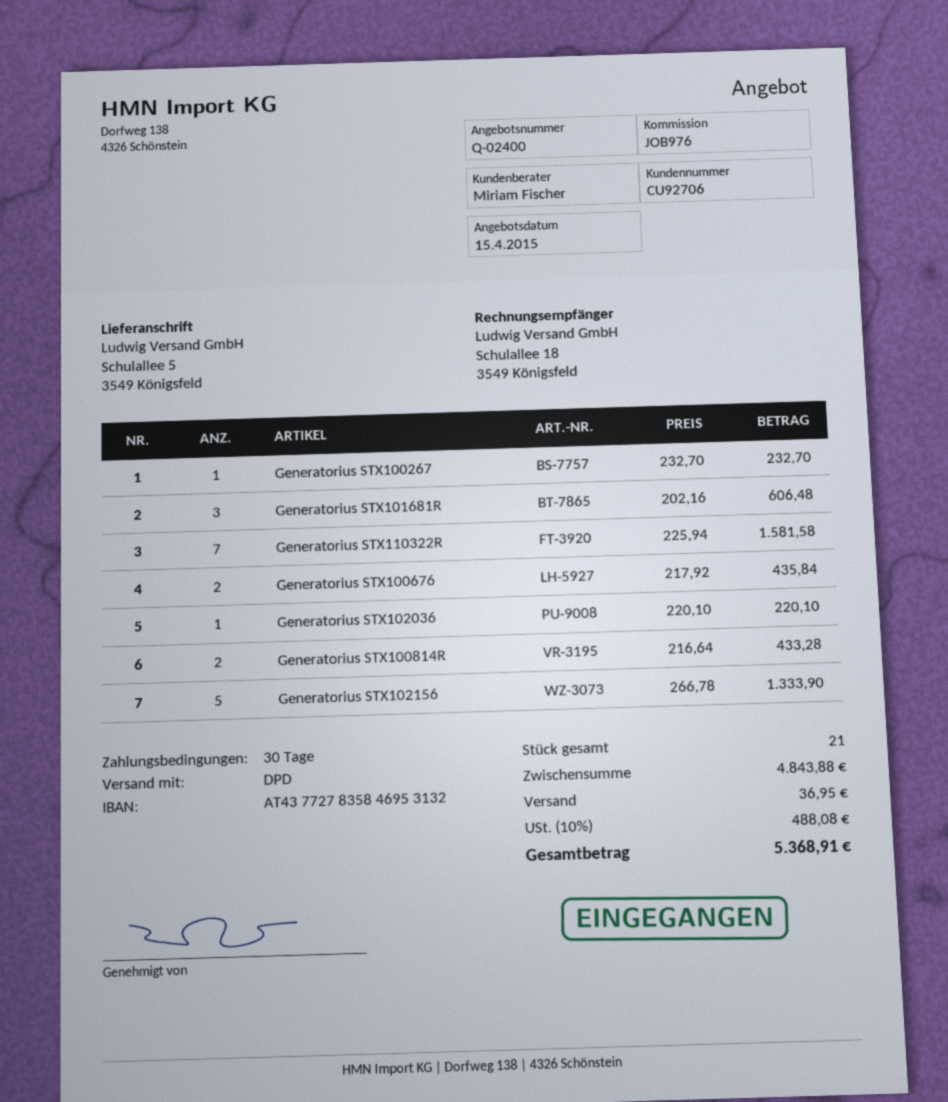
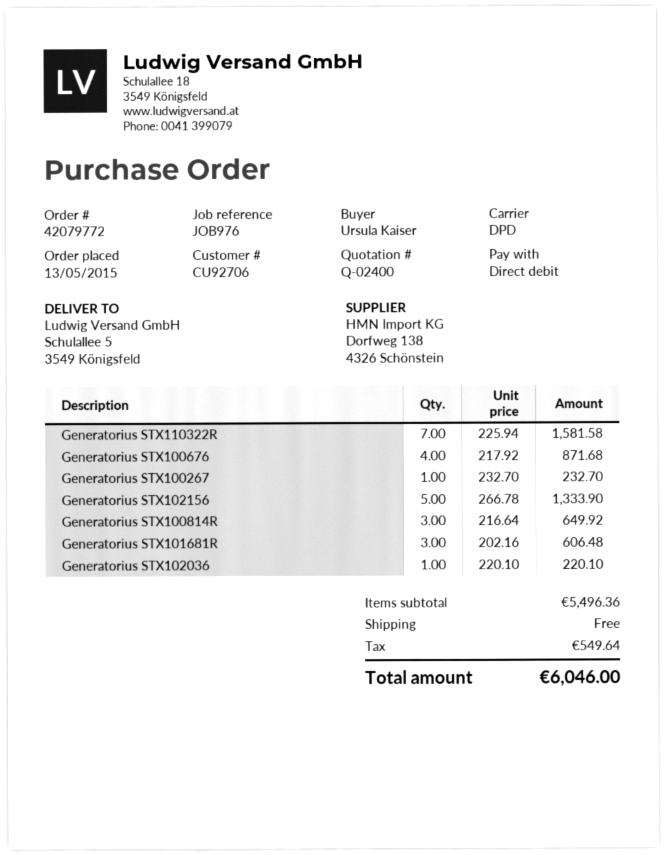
Generatorius STX100676: 2 x 217.92 = 435.84 -> 4 x 217.92 = 871.68
Generatorius STX100814R: 2 x 216.64 = 433.28 -> 3 x 216.64 = 649.92
subtotal: 4843.88 -> 5496.36
shipping: 36.95 -> 0.00
tax: 488.08 -> 549.64
total: 5368.91 -> 6046.00

